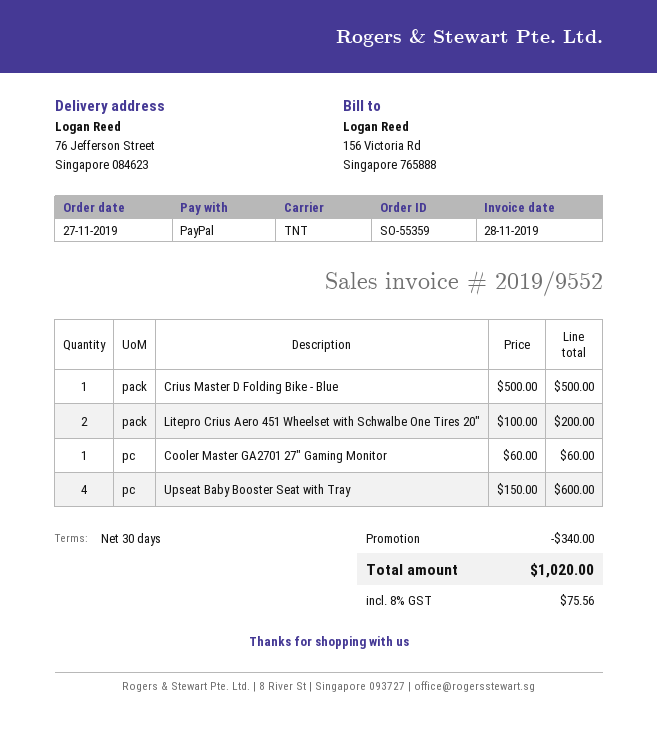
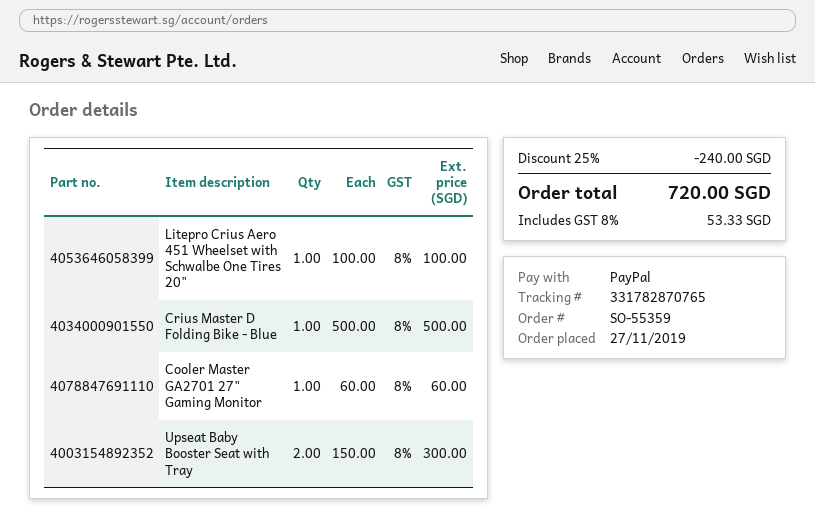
Litepro Crius Aero 451 Wheelset with Schwalbe One Tires 20": 2 x 100.00 = 200.00 -> 1 x 100.00 = 100.00
Upseat Baby Booster Seat with Tray: 4 x 150.00 = 600.00 -> 2 x 150.00 = 300.00
discount: 340.00 -> 240.00
tax: 8% = 75.56 -> 8% = 53.33
total: 1020.00 -> 720.00

